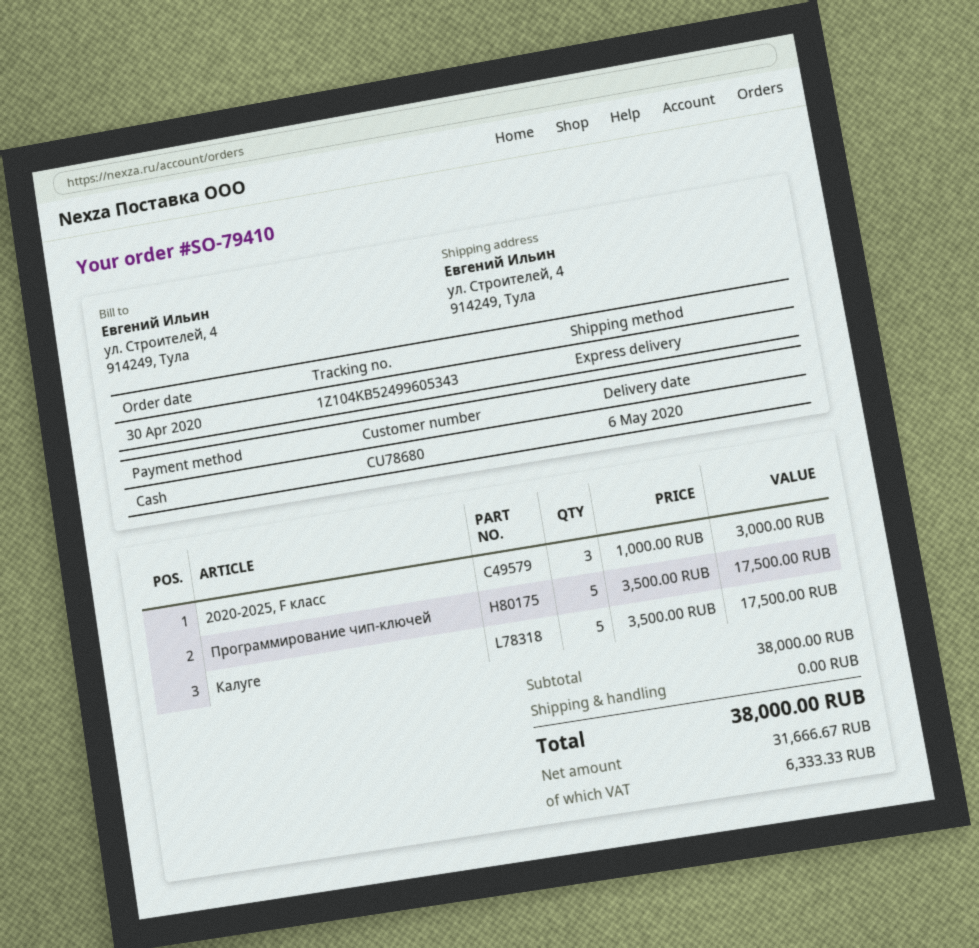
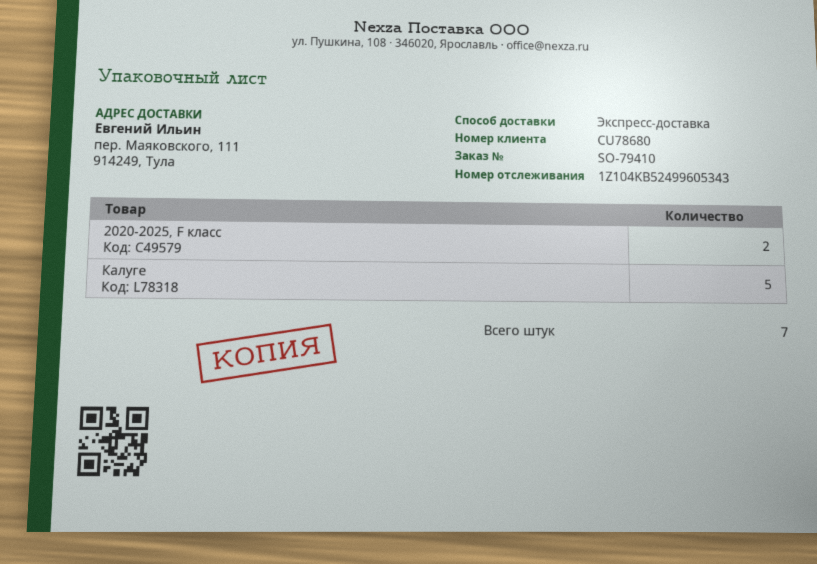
ship to: ул. Строителей, 4, 914249, Тула -> пер. Маяковского, 111, 914249, Тула
2020-2025, F класс: 3 -> 2
Программирование чип-ключей: 5 -> none

